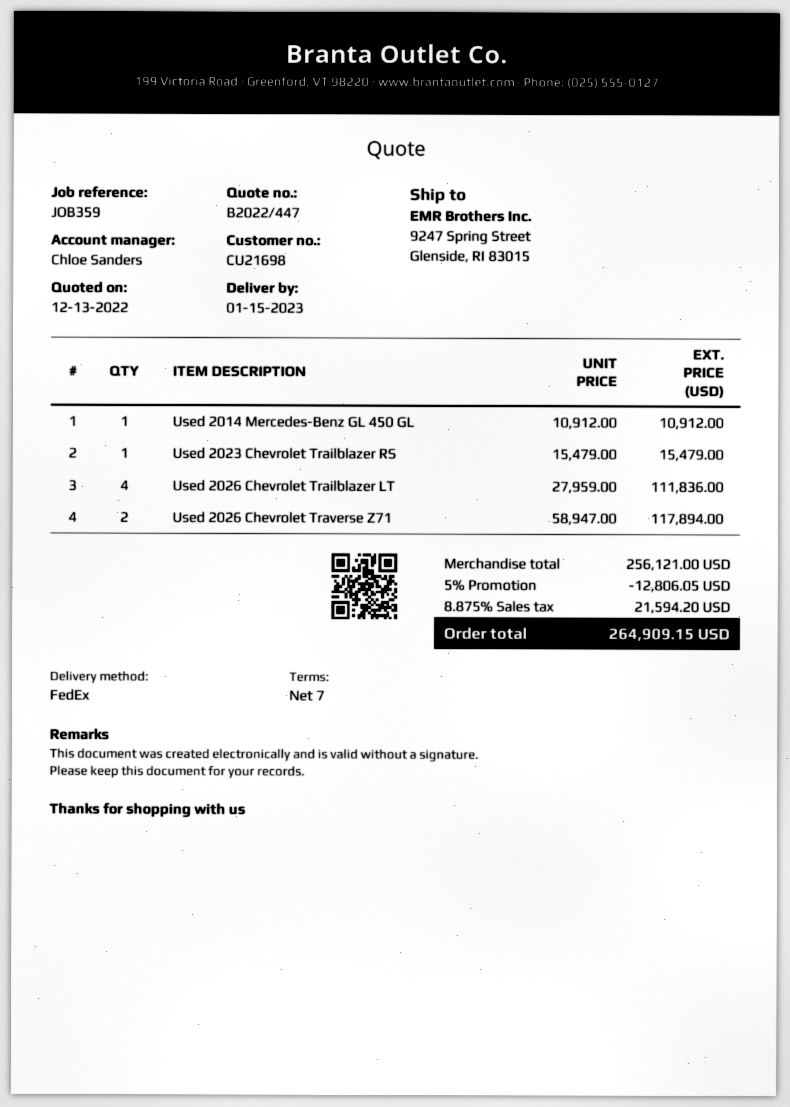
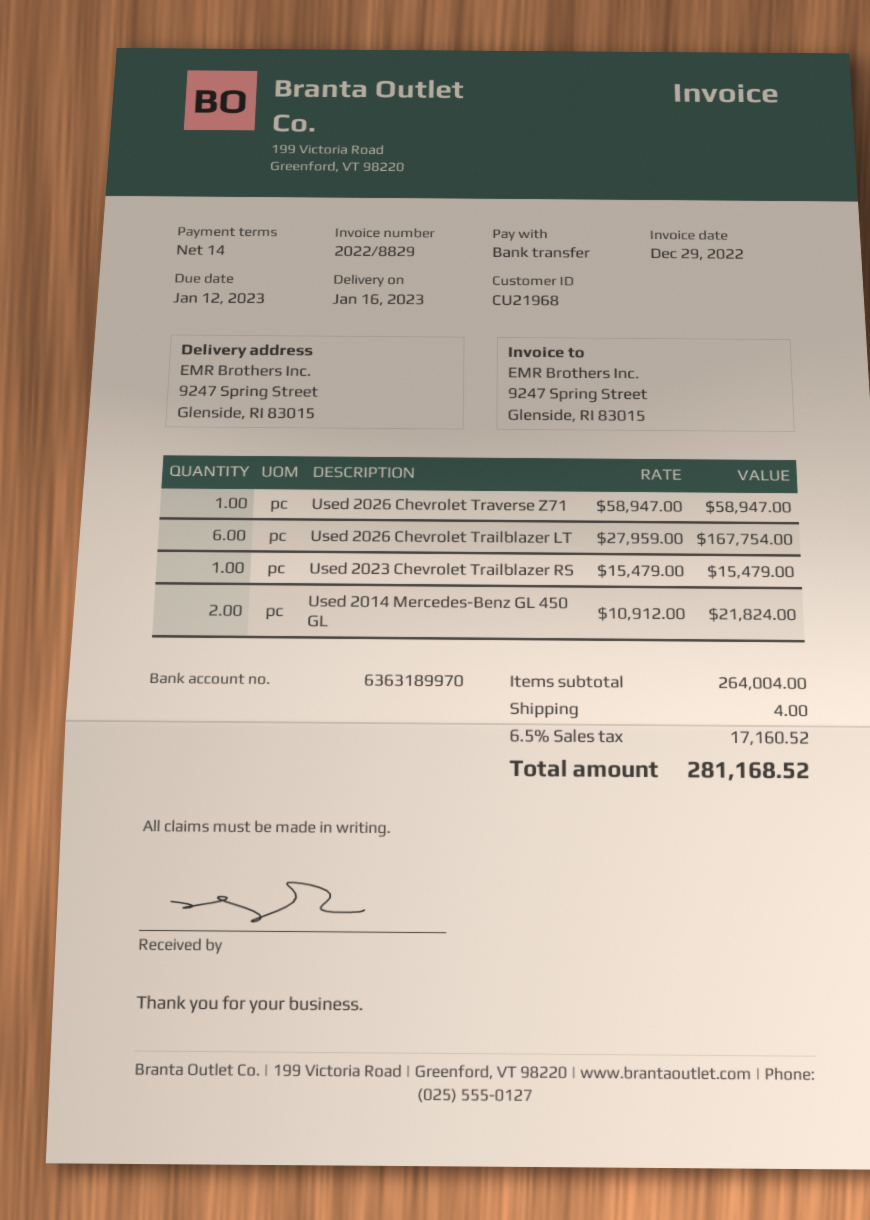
delivery date: 2023-01-15 -> 2023-01-16
payment terms: 7 days -> 14 days
customer number: CU21698 -> CU21968
Used 2014 Mercedes-Benz GL 450 GL: 1 x 10912.00 = 10912.00 -> 2 x 10912.00 = 21824.00
Used 2026 Chevrolet Trailblazer LT: 4 x 27959.00 = 111836.00 -> 6 x 27959.00 = 167754.00
Used 2026 Chevrolet Traverse Z71: 2 x 58947.00 = 117894.00 -> 1 x 58947.00 = 58947.00
subtotal: 256121.00 -> 264004.00
discount: 5% = 12806.05 -> none
shipping: none -> 4.00
tax: 8.875% = 21594.20 -> 6.5% = 17160.52
total: 264909.15 -> 281168.52

